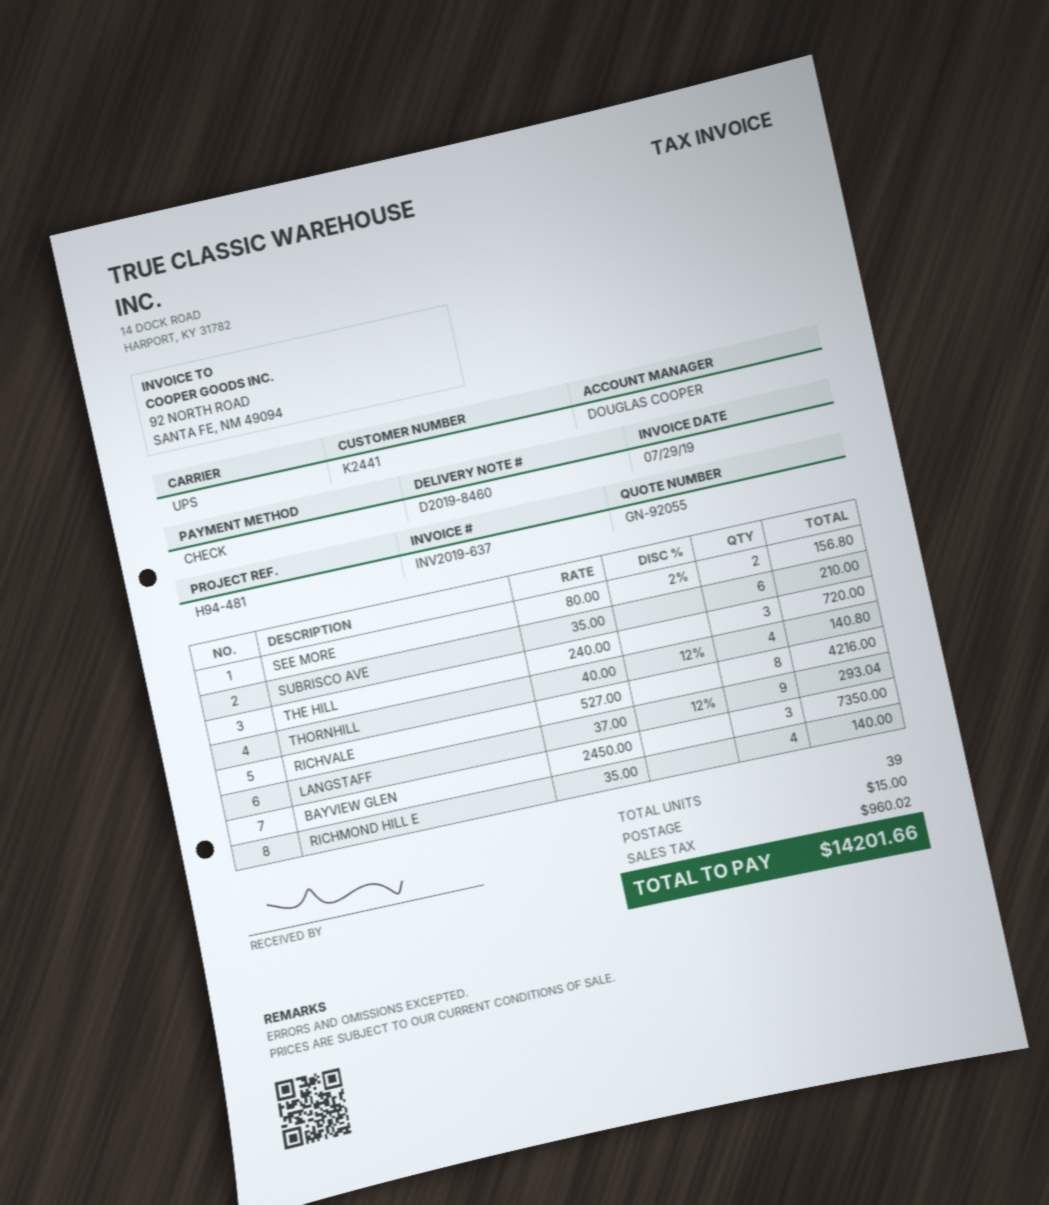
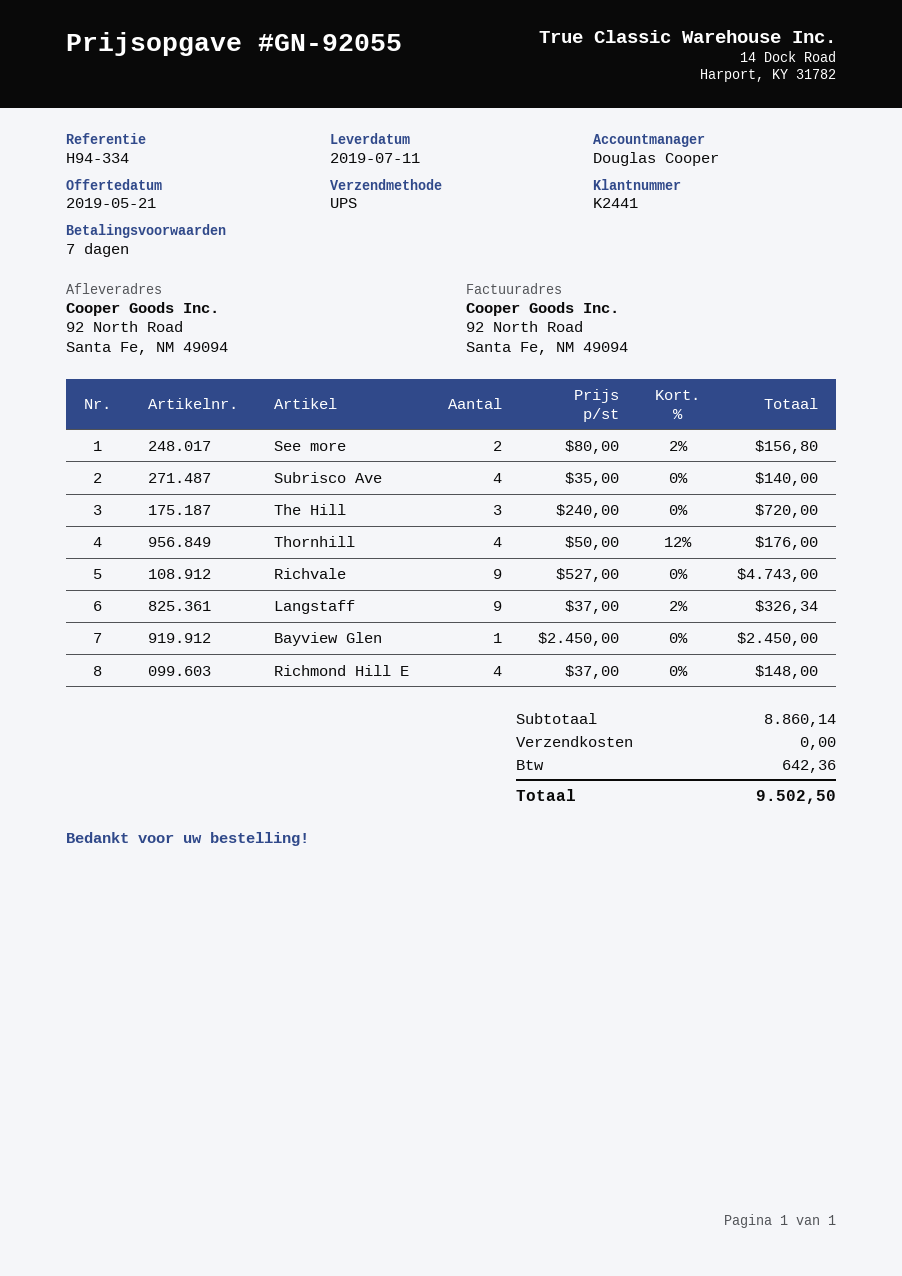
reference: H94-481 -> H94-334
SUBRISCO AVE: 6 x 35.00 = 210.00 -> 4 x 35.00 = 140.00
THORNHILL: 4 x 40.00 - 12% = 140.80 -> 4 x 50.00 - 12% = 176.00
RICHVALE: 8 x 527.00 = 4216.00 -> 9 x 527.00 = 4743.00
LANGSTAFF: 9 x 37.00 - 12% = 293.04 -> 9 x 37.00 - 2% = 326.34
BAYVIEW GLEN: 3 x 2450.00 = 7350.00 -> 1 x 2450.00 = 2450.00
RICHMOND HILL E: 4 x 35.00 = 140.00 -> 4 x 37.00 = 148.00
shipping: 15.00 -> 0.00
tax: 960.02 -> 642.36
total: 14201.66 -> 9502.50

